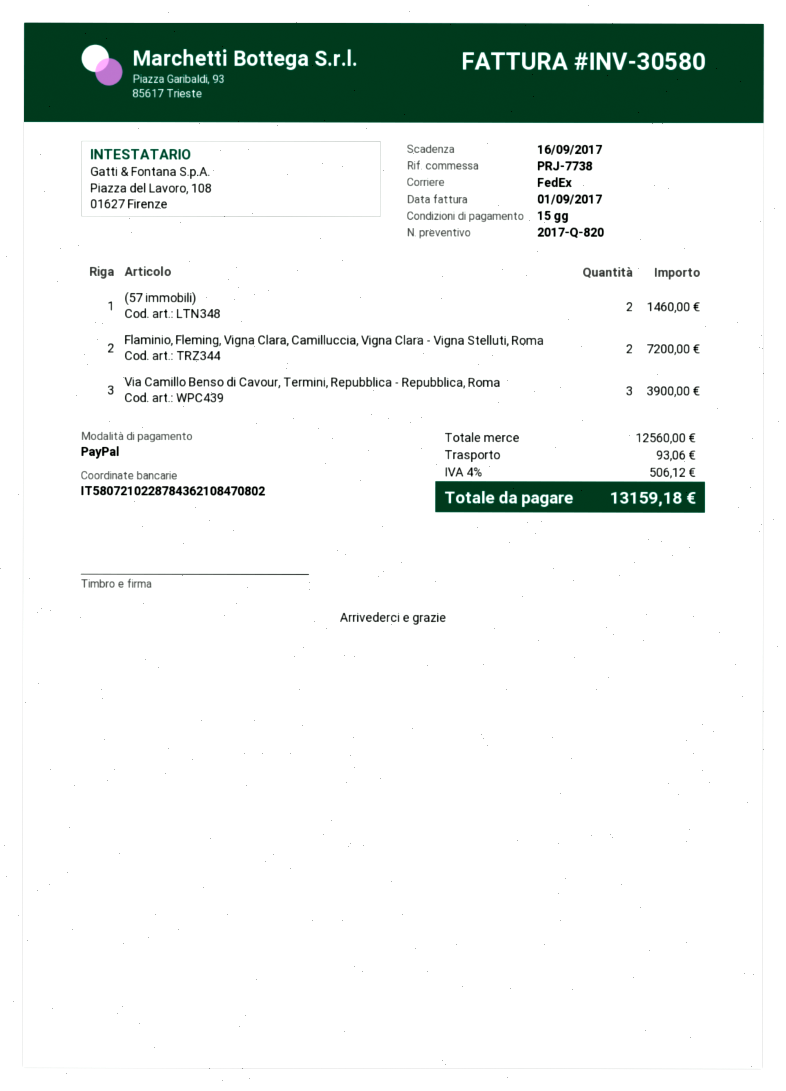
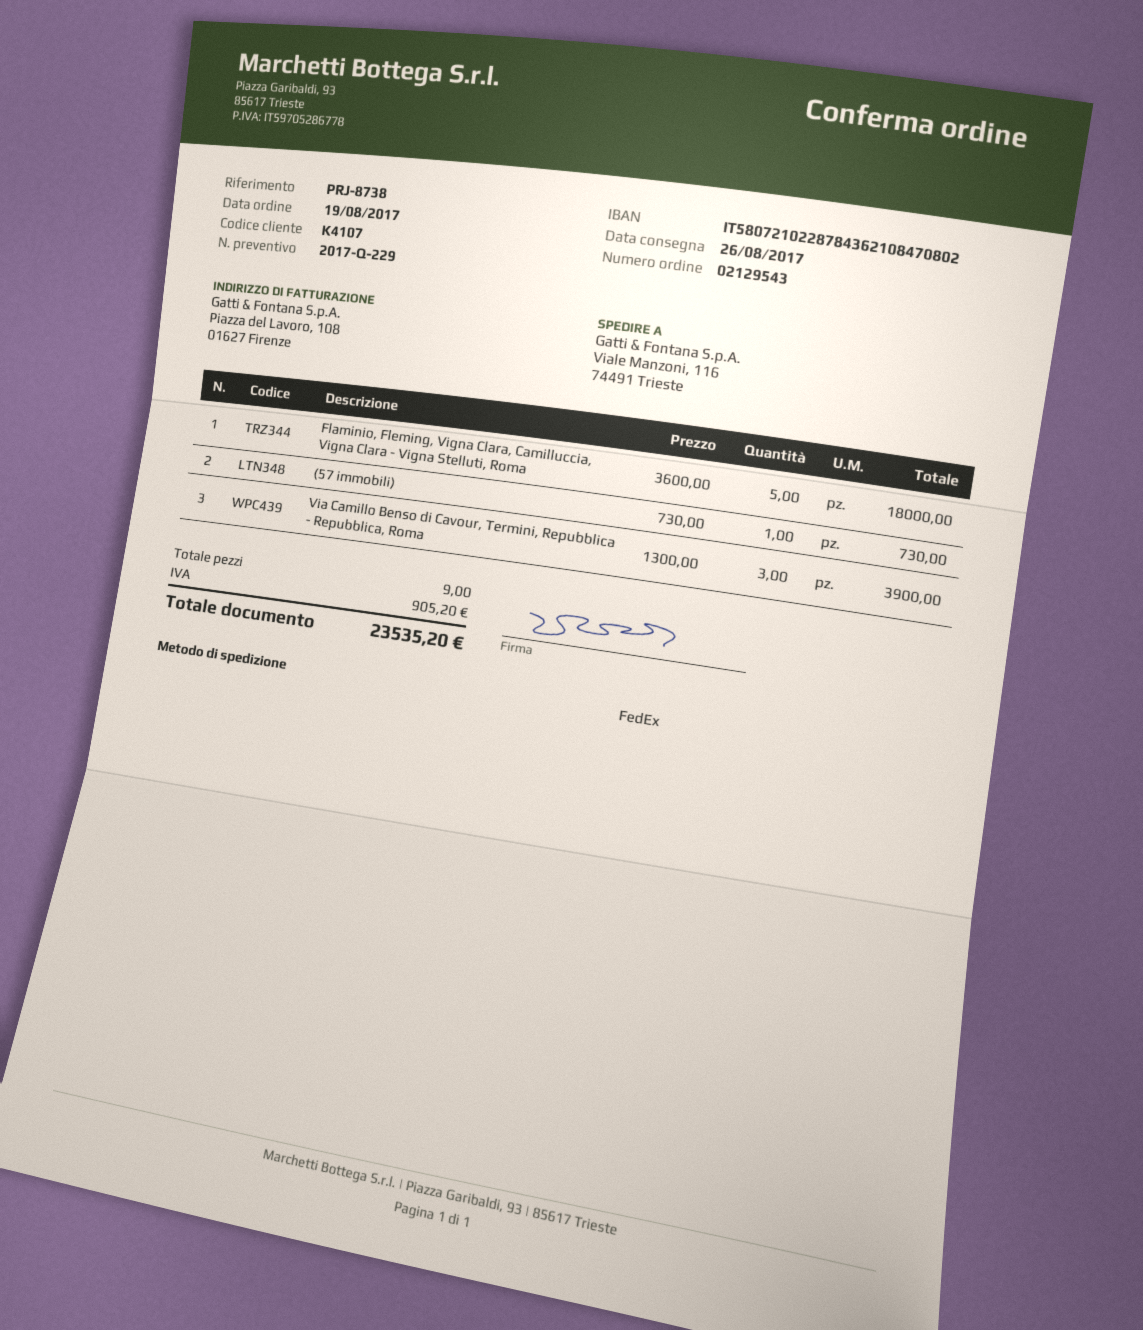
quote number: 2017-Q-820 -> 2017-Q-229
reference: PRJ-7738 -> PRJ-8738
(57 immobili): 2 for 1460.00 -> 1 for 730.00
Flaminio, Fleming, Vigna Clara, Camilluccia, Vigna Clara - Vigna Stelluti, Roma: 2 for 7200.00 -> 5 for 18000.00
shipping: 93.06 -> none
tax: 506.12 -> 905.20
total: 13159.18 -> 23535.20

